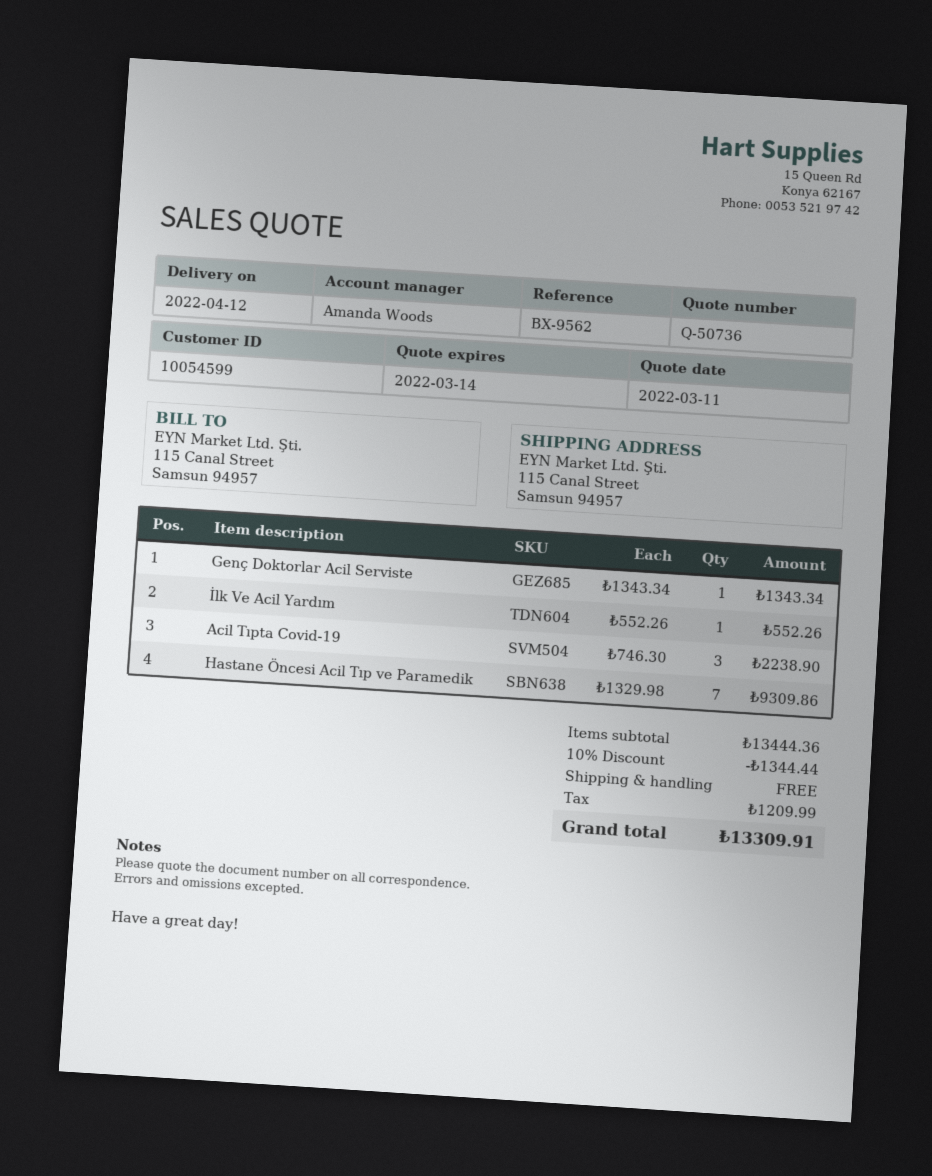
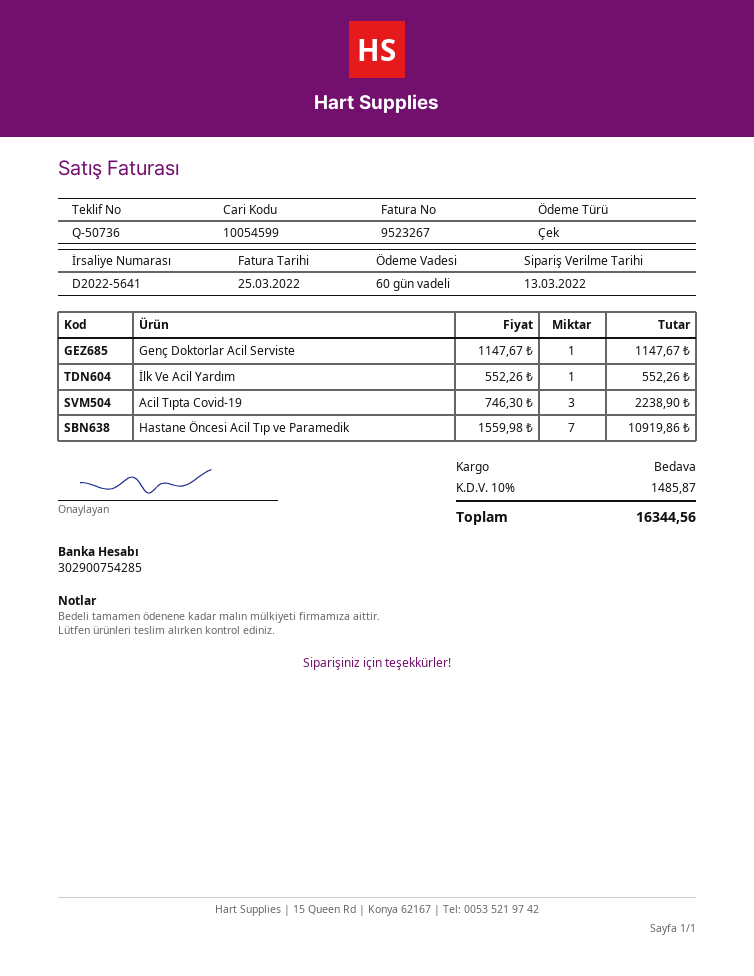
Genç Doktorlar Acil Serviste: 1 x 1343.34 = 1343.34 -> 1 x 1147.67 = 1147.67
Hastane Öncesi Acil Tıp ve Paramedik: 7 x 1329.98 = 9309.86 -> 7 x 1559.98 = 10919.86
discount: 10% = 1344.44 -> none
tax: 1209.99 -> 1485.87
total: 13309.91 -> 16344.56

